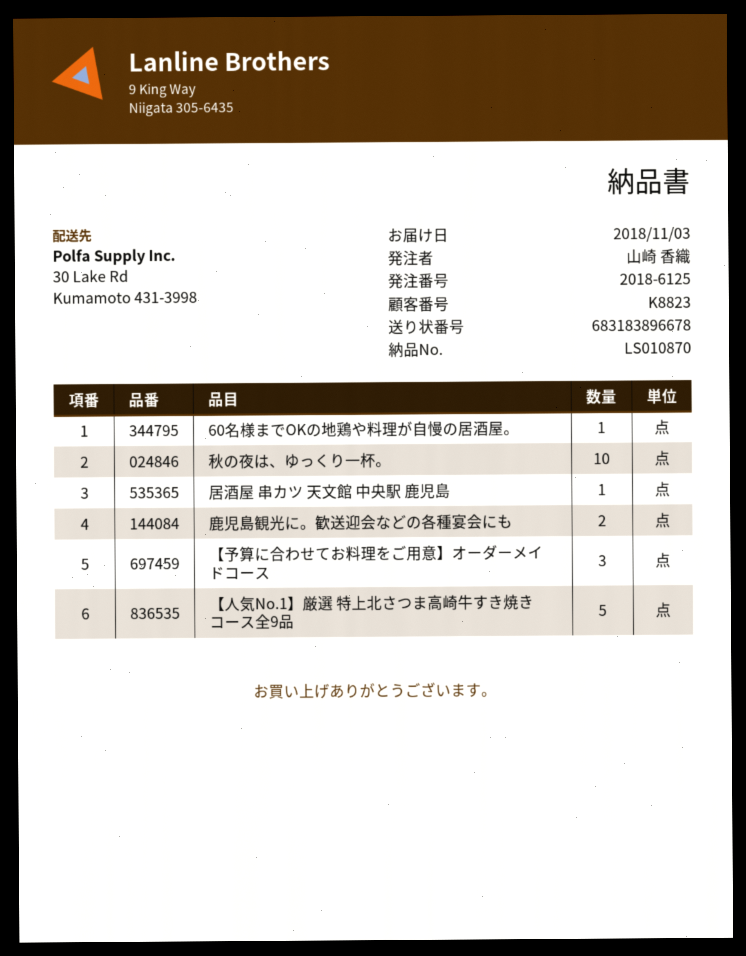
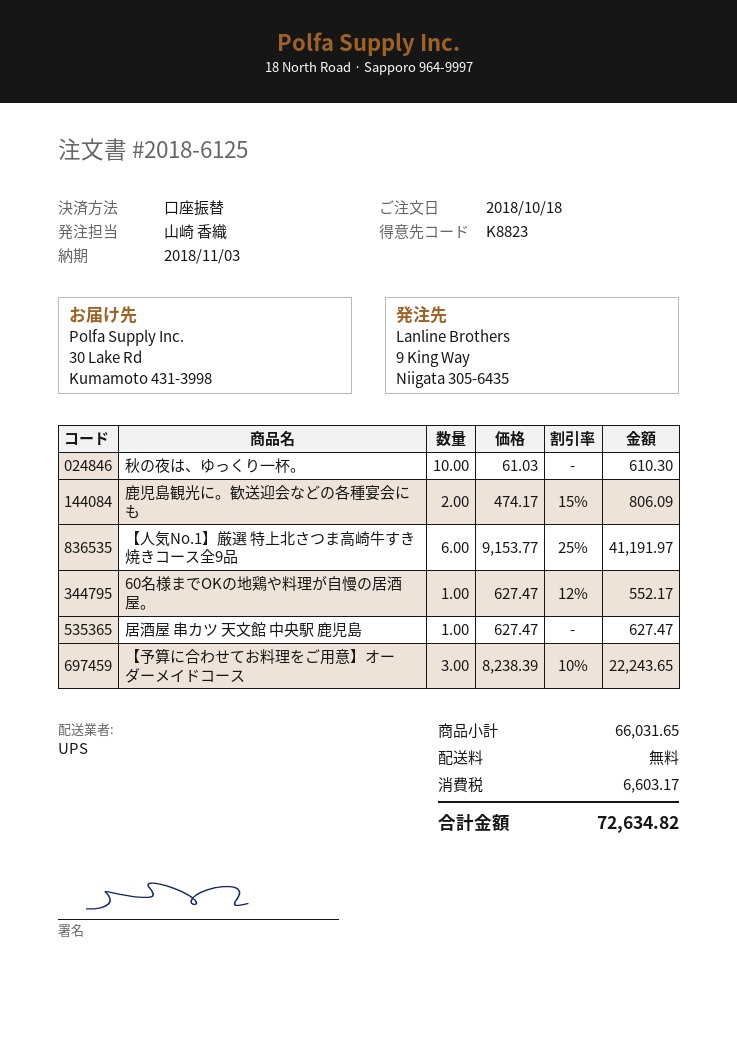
【人気No.1】厳選 特上北さつま高崎牛すき焼きコース全9品: 5 -> 6

